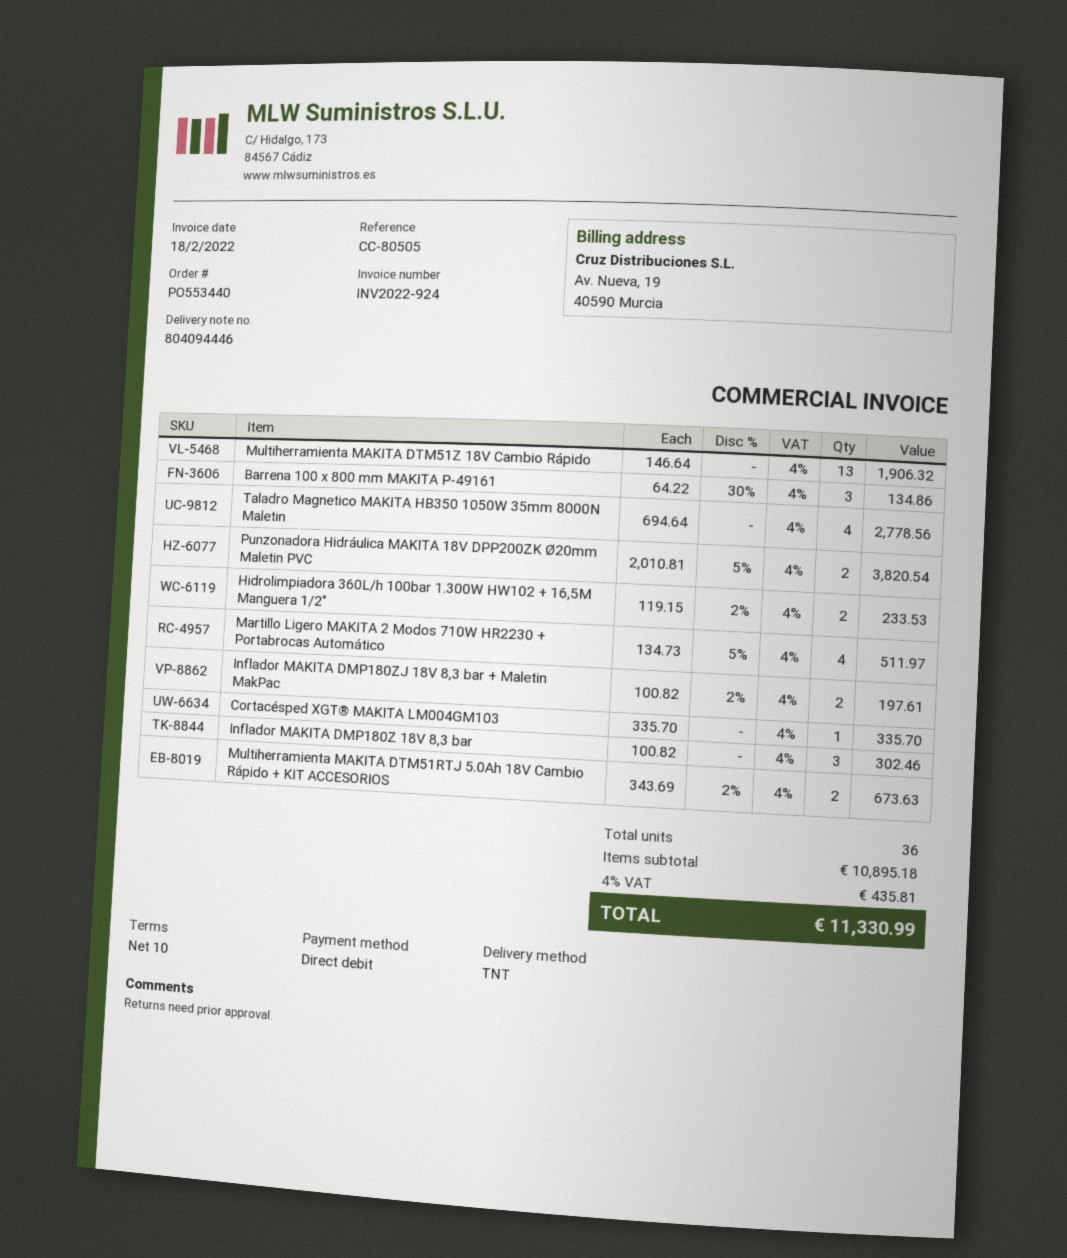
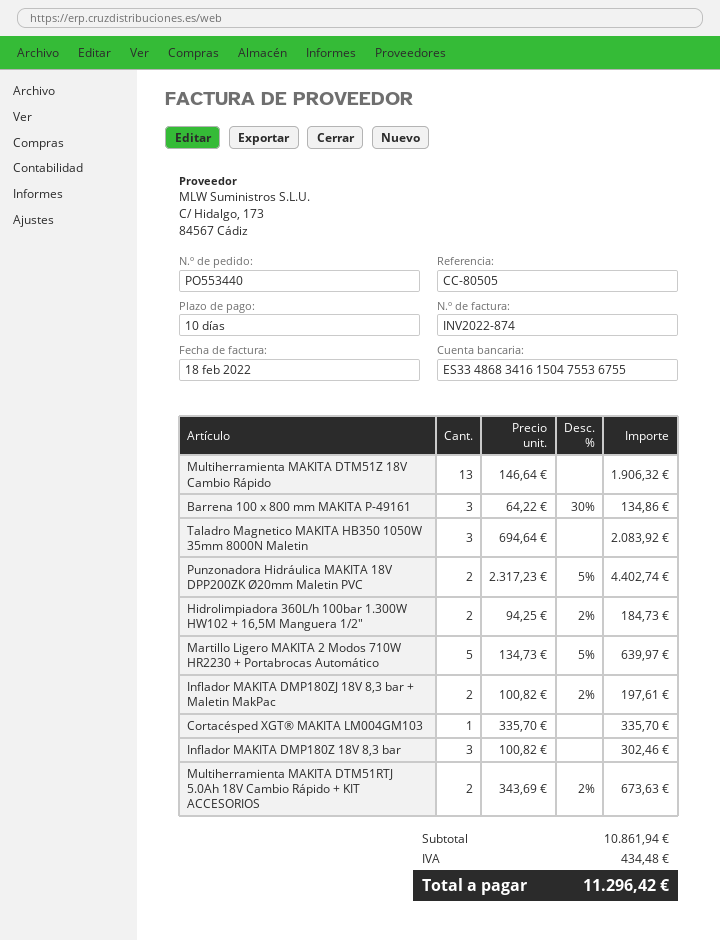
invoice number: INV2022-924 -> INV2022-874
Taladro Magnetico MAKITA HB350 1050W 35mm 8000N Maletin: 4 x 694.64 = 2778.56 -> 3 x 694.64 = 2083.92
Punzonadora Hidráulica MAKITA 18V DPP200ZK Ø20mm Maletin PVC: 2 x 2010.81 - 5% = 3820.54 -> 2 x 2317.23 - 5% = 4402.74
Hidrolimpiadora 360L/h 100bar 1.300W HW102 + 16,5M Manguera 1/2": 2 x 119.15 - 2% = 233.53 -> 2 x 94.25 - 2% = 184.73
Martillo Ligero MAKITA 2 Modos 710W HR2230 + Portabrocas Automático: 4 x 134.73 - 5% = 511.97 -> 5 x 134.73 - 5% = 639.97
subtotal: 10895.18 -> 10861.94
tax: 435.81 -> 434.48
total: 11330.99 -> 11296.42

